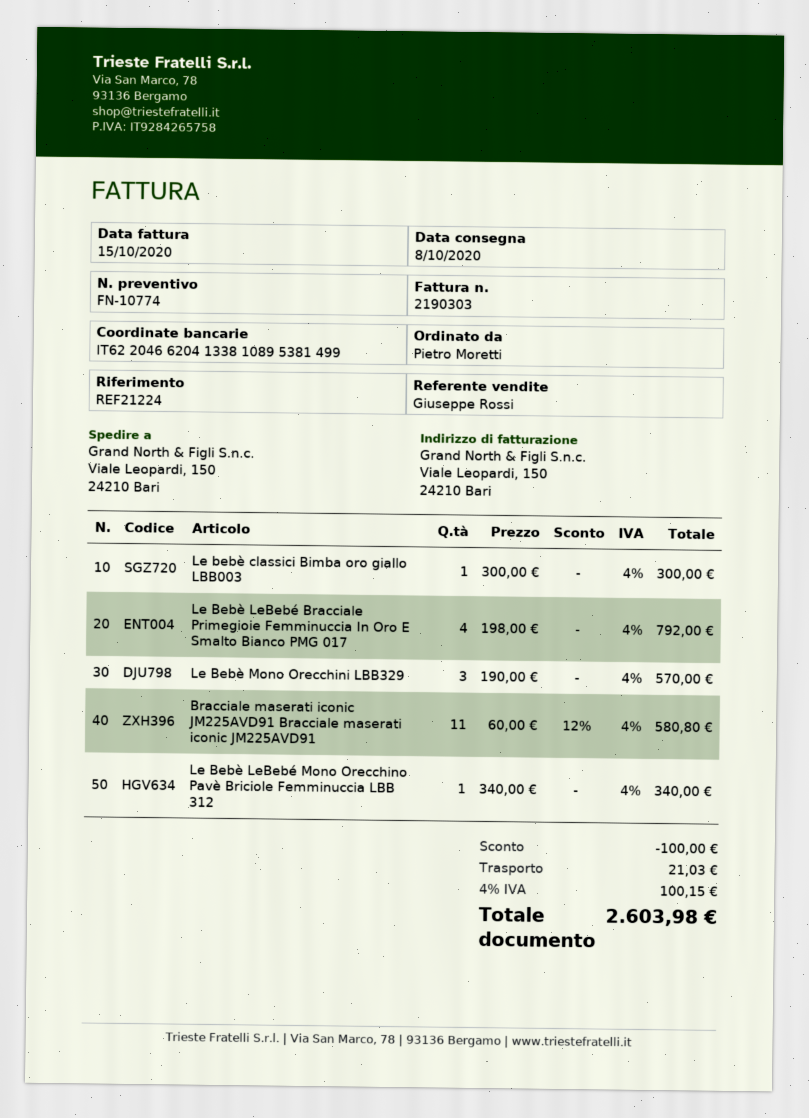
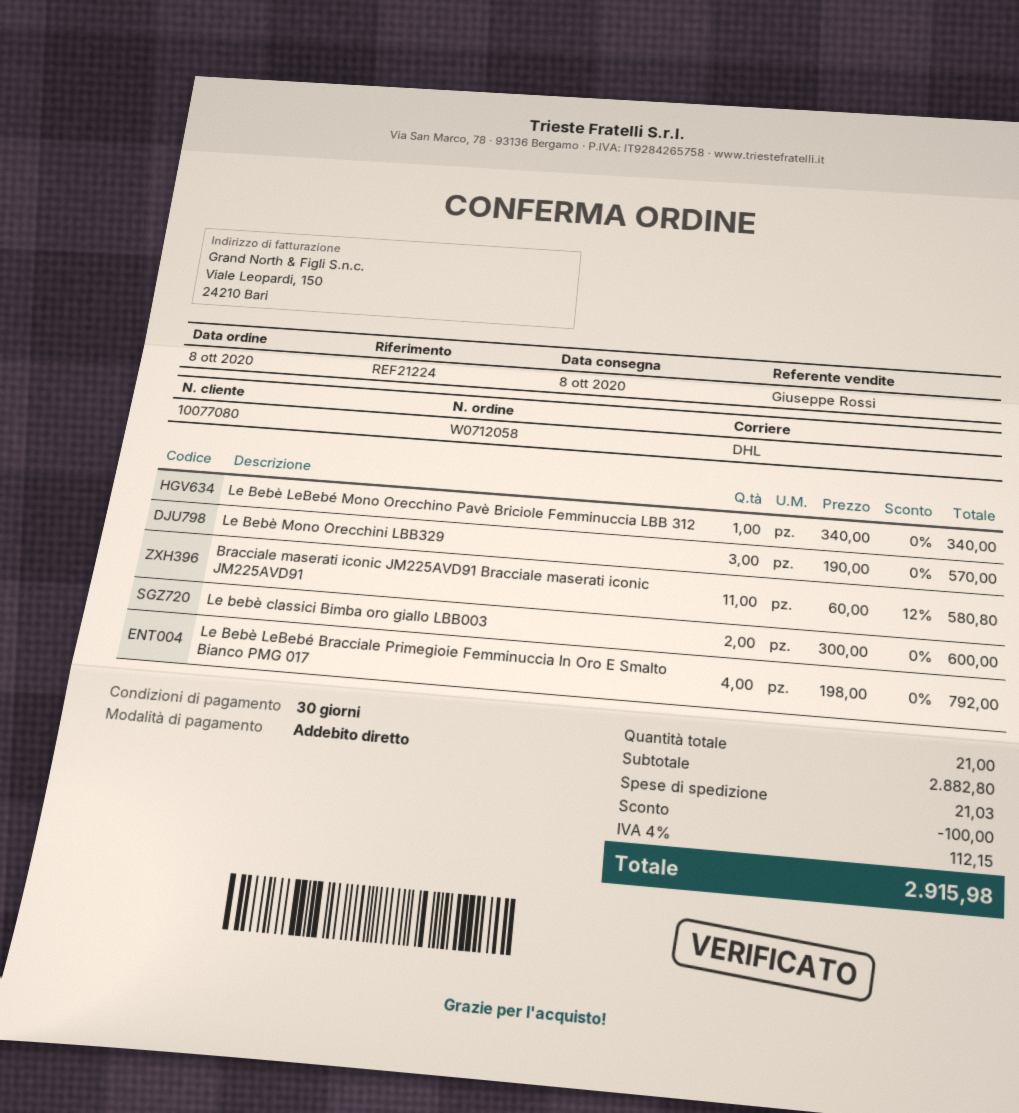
Le bebè classici Bimba oro giallo LBB003: 1 x 300.00 = 300.00 -> 2 x 300.00 = 600.00
tax: 4% = 100.15 -> 4% = 112.15
total: 2603.98 -> 2915.98

